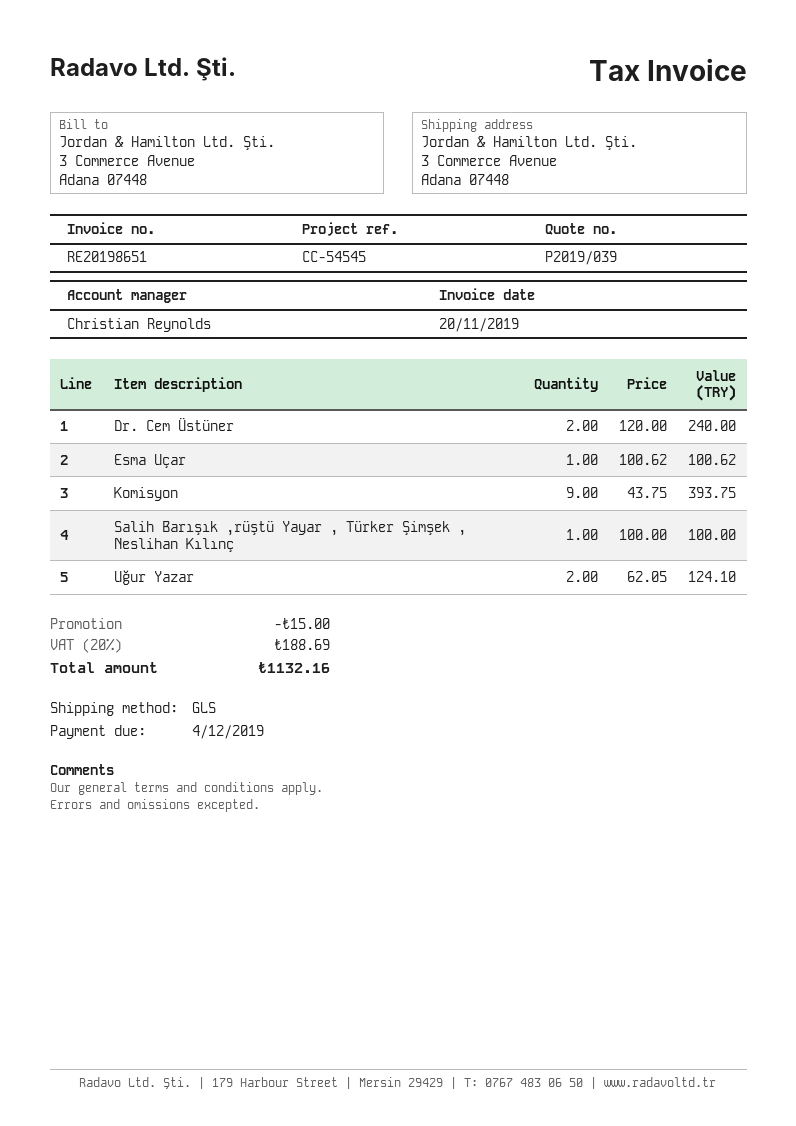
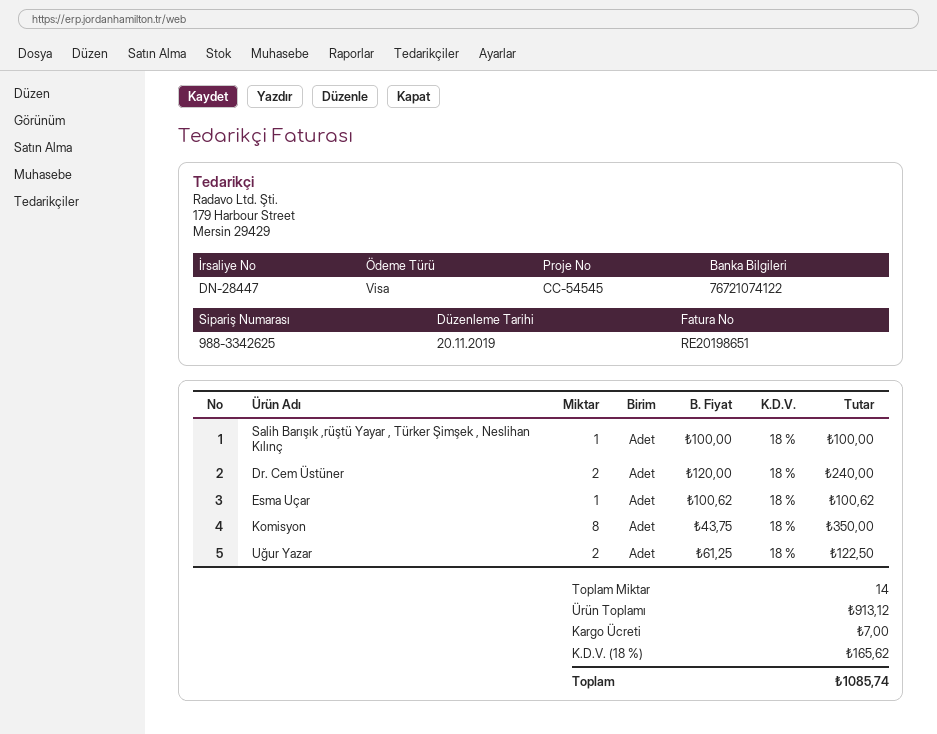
Komisyon: 9 x 43.75 = 393.75 -> 8 x 43.75 = 350.00
Uğur Yazar: 2 x 62.05 = 124.10 -> 2 x 61.25 = 122.50
discount: 15.00 -> none
shipping: none -> 7.00
tax: 20% = 188.69 -> 18% = 165.62
total: 1132.16 -> 1085.74

